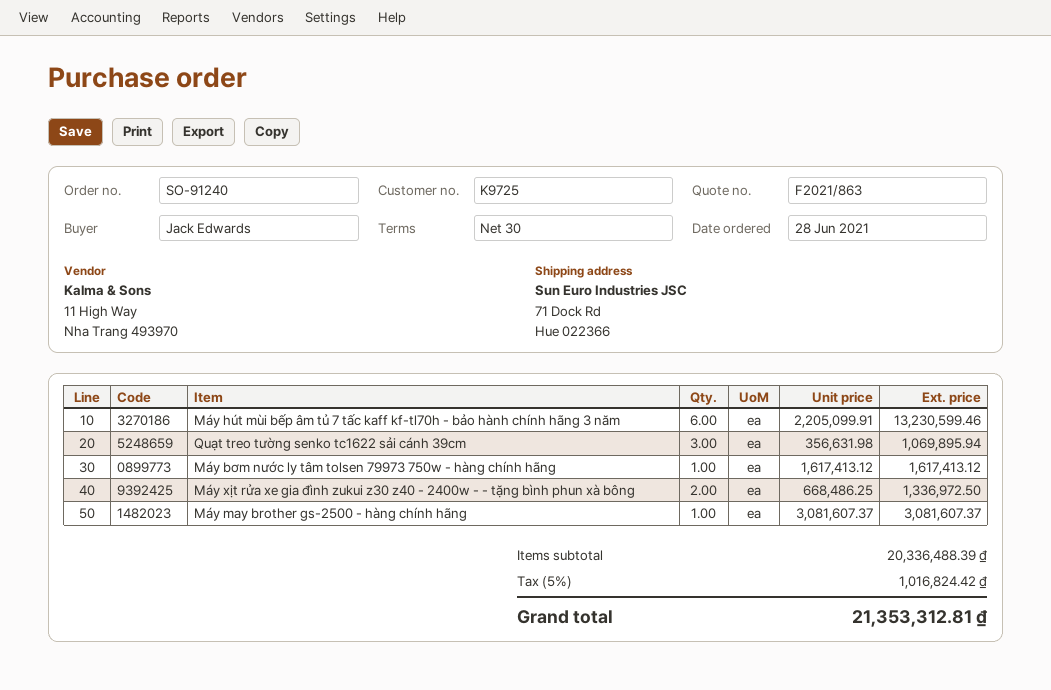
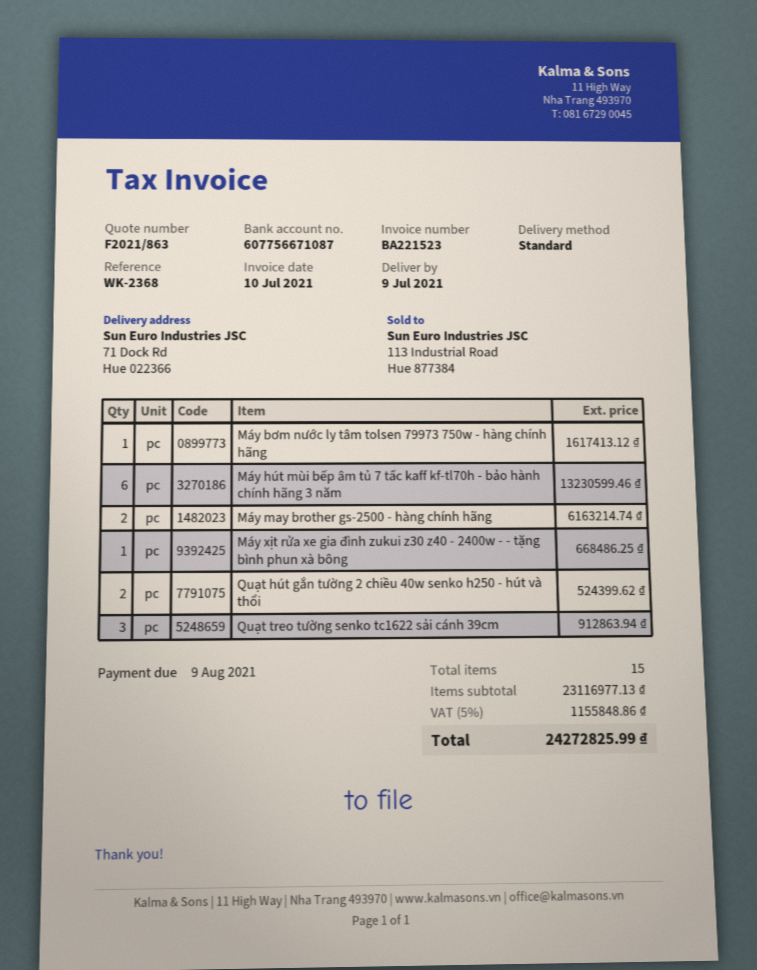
Quạt treo tường senko tc1622 sải cánh 39cm: 3 for 1069895.94 -> 3 for 912863.94
Máy xịt rửa xe gia đình zukui z30 z40 - 2400w - - tặng bình phun xà bông: 2 for 1336972.50 -> 1 for 668486.25
Máy may brother gs-2500 - hàng chính hãng: 1 for 3081607.37 -> 2 for 6163214.74
Quạt hút gắn tường 2 chiều 40w senko h250 - hút và thổi: none -> 2 for 524399.62
subtotal: 20336488.39 -> 23116977.13
tax: 5% = 1016824.42 -> 5% = 1155848.86
total: 21353312.81 -> 24272825.99

